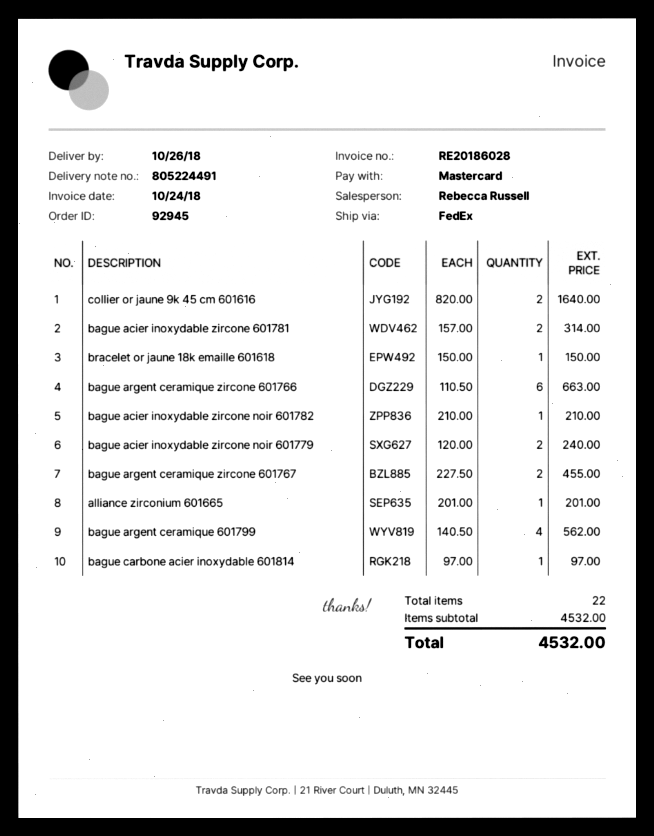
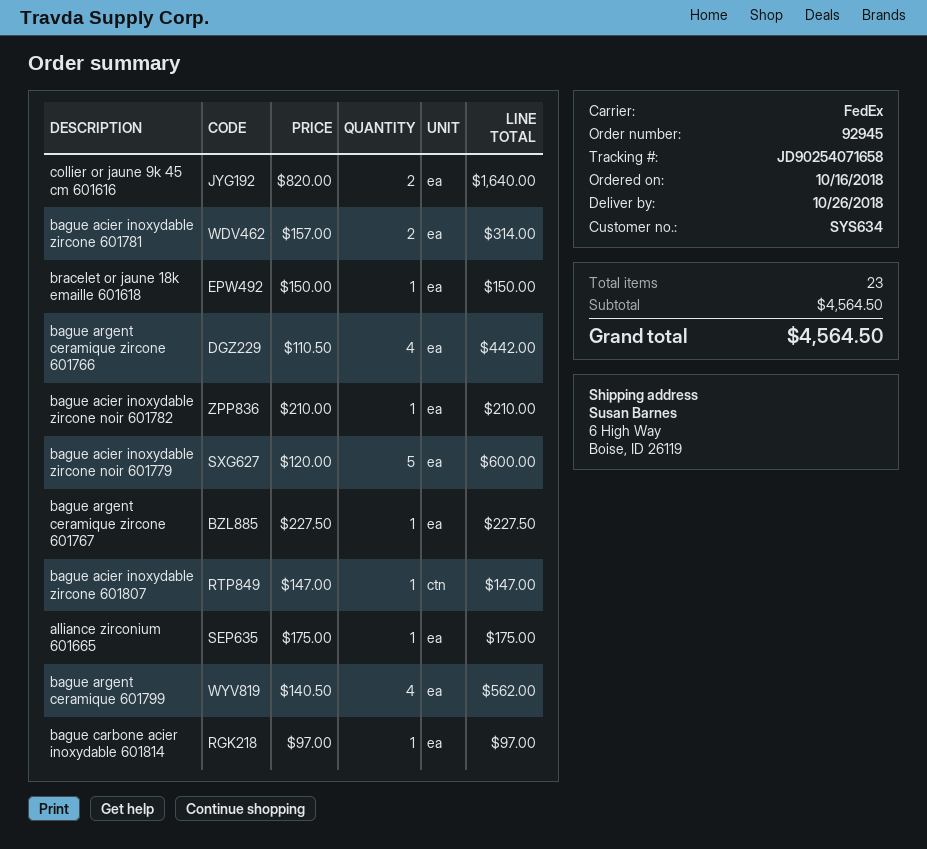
bague argent ceramique zircone 601766: 6 x 110.50 = 663.00 -> 4 x 110.50 = 442.00
bague acier inoxydable zircone noir 601779: 2 x 120.00 = 240.00 -> 5 x 120.00 = 600.00
bague argent ceramique zircone 601767: 2 x 227.50 = 455.00 -> 1 x 227.50 = 227.50
alliance zirconium 601665: 1 x 201.00 = 201.00 -> 1 x 175.00 = 175.00
bague acier inoxydable zircone 601807: none -> 1 x 147.00 = 147.00
total quantity: 22 -> 23
subtotal: 4532.00 -> 4564.50
total: 4532.00 -> 4564.50

